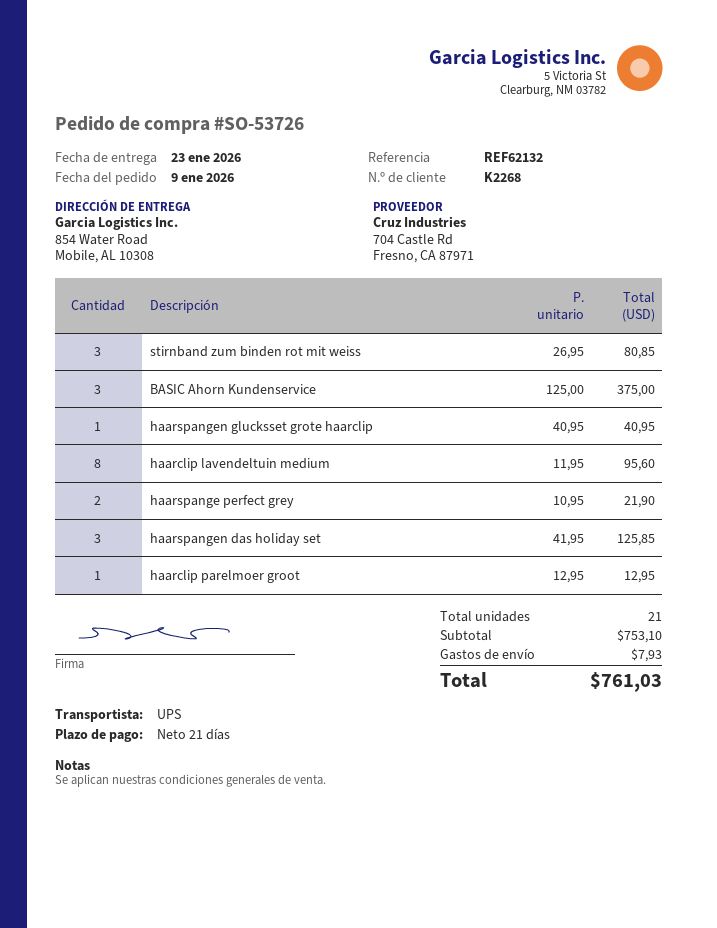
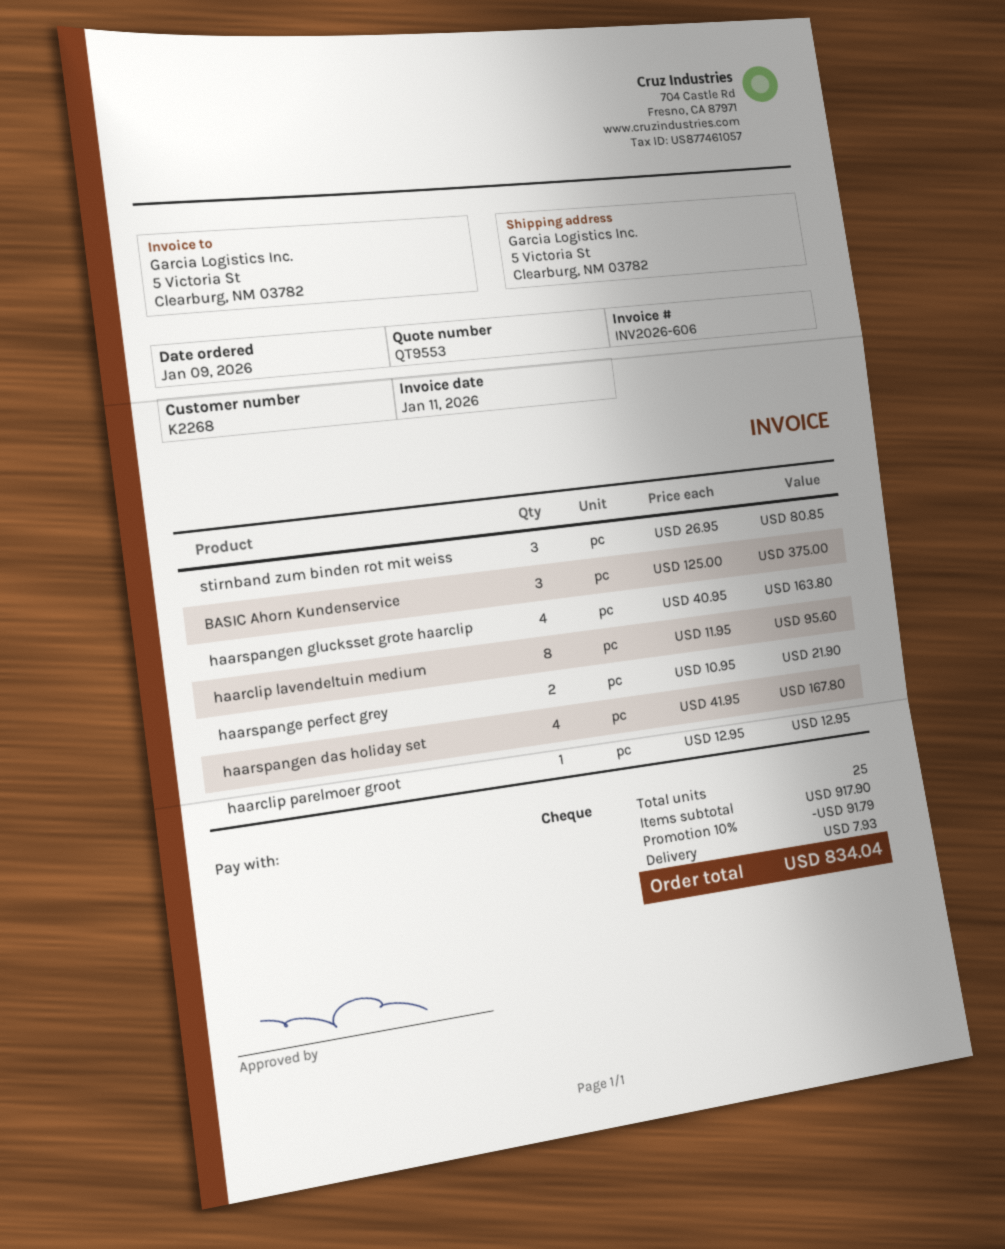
ship to: 854 Water Road, Mobile, AL 10308 -> 5 Victoria St, Clearburg, NM 03782
haarspangen glucksset grote haarclip: 1 x 40.95 = 40.95 -> 4 x 40.95 = 163.80
haarspangen das holiday set: 3 x 41.95 = 125.85 -> 4 x 41.95 = 167.80
total quantity: 21 -> 25
subtotal: 753.10 -> 917.90
discount: none -> 10% = 91.79
total: 761.03 -> 834.04

